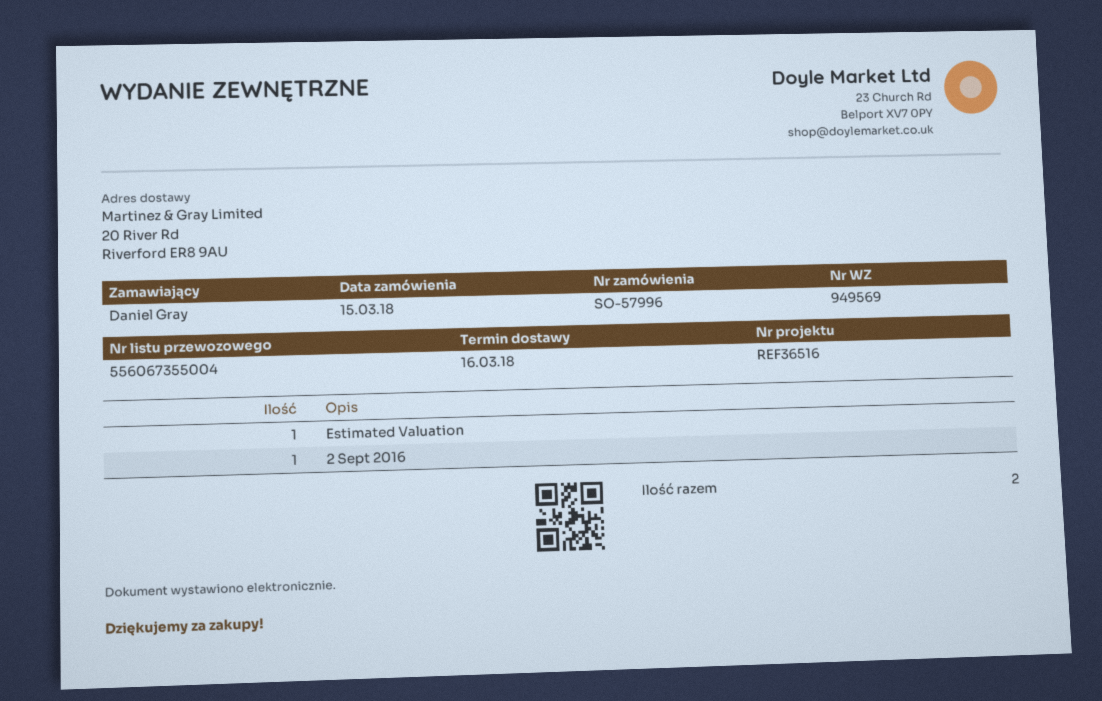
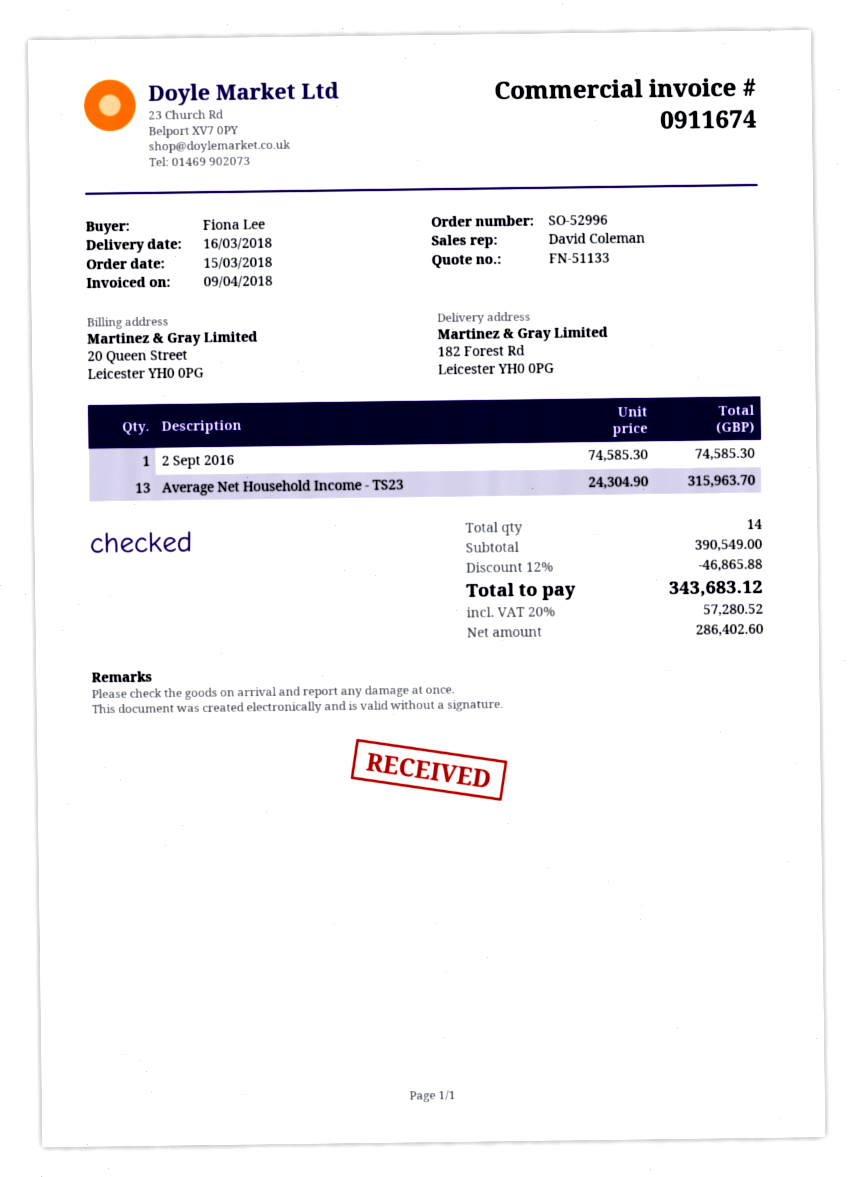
order number: SO-57996 -> SO-52996
ordered by: Daniel Gray -> Fiona Lee
ship to: 20 River Rd, Riverford ER8 9AU -> 182 Forest Rd, Leicester YH0 0PG
Estimated Valuation: 1 -> none
Average Net Household Income - TS23: none -> 13
total quantity: 2 -> 14

